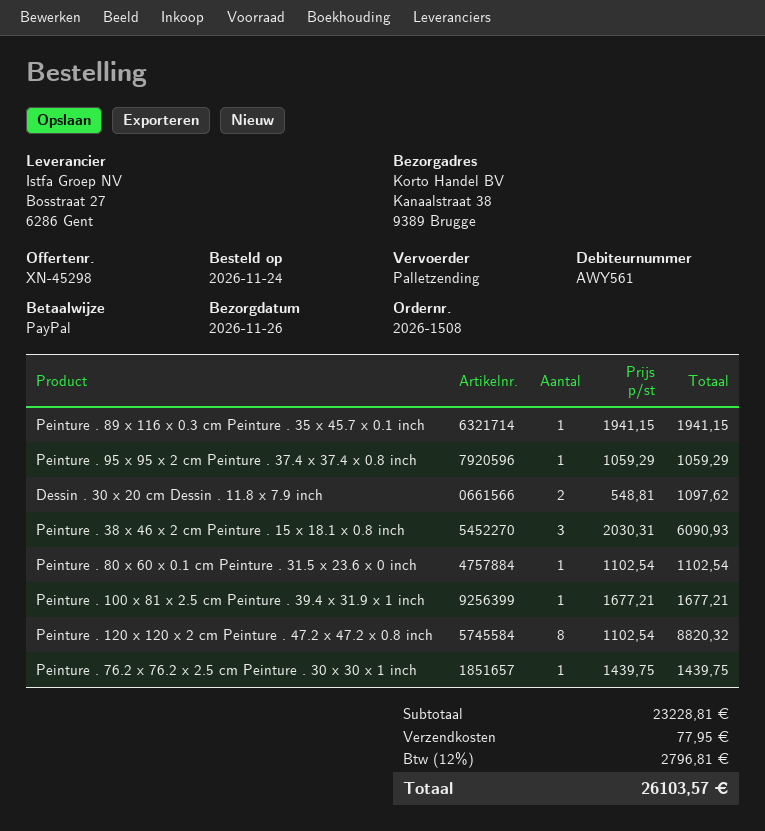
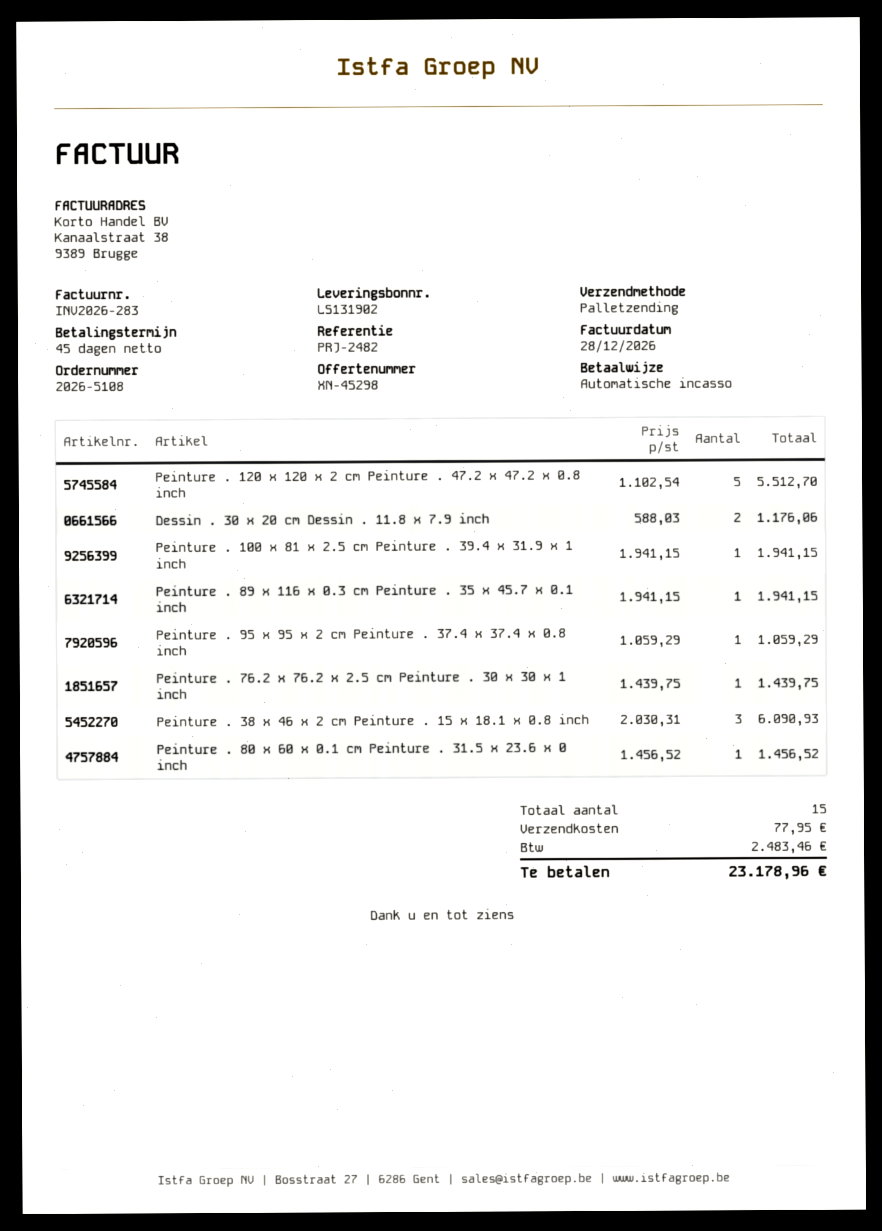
order number: 2026-1508 -> 2026-5108
payment method: PayPal -> direct debit
Dessin . 30 x 20 cm Dessin . 11.8 x 7.9 inch: 2 x 548.81 = 1097.62 -> 2 x 588.03 = 1176.06
Peinture . 80 x 60 x 0.1 cm Peinture . 31.5 x 23.6 x 0 inch: 1 x 1102.54 = 1102.54 -> 1 x 1456.52 = 1456.52
Peinture . 100 x 81 x 2.5 cm Peinture . 39.4 x 31.9 x 1 inch: 1 x 1677.21 = 1677.21 -> 1 x 1941.15 = 1941.15
Peinture . 120 x 120 x 2 cm Peinture . 47.2 x 47.2 x 0.8 inch: 8 x 1102.54 = 8820.32 -> 5 x 1102.54 = 5512.70
tax: 2796.81 -> 2483.46
total: 26103.57 -> 23178.96

